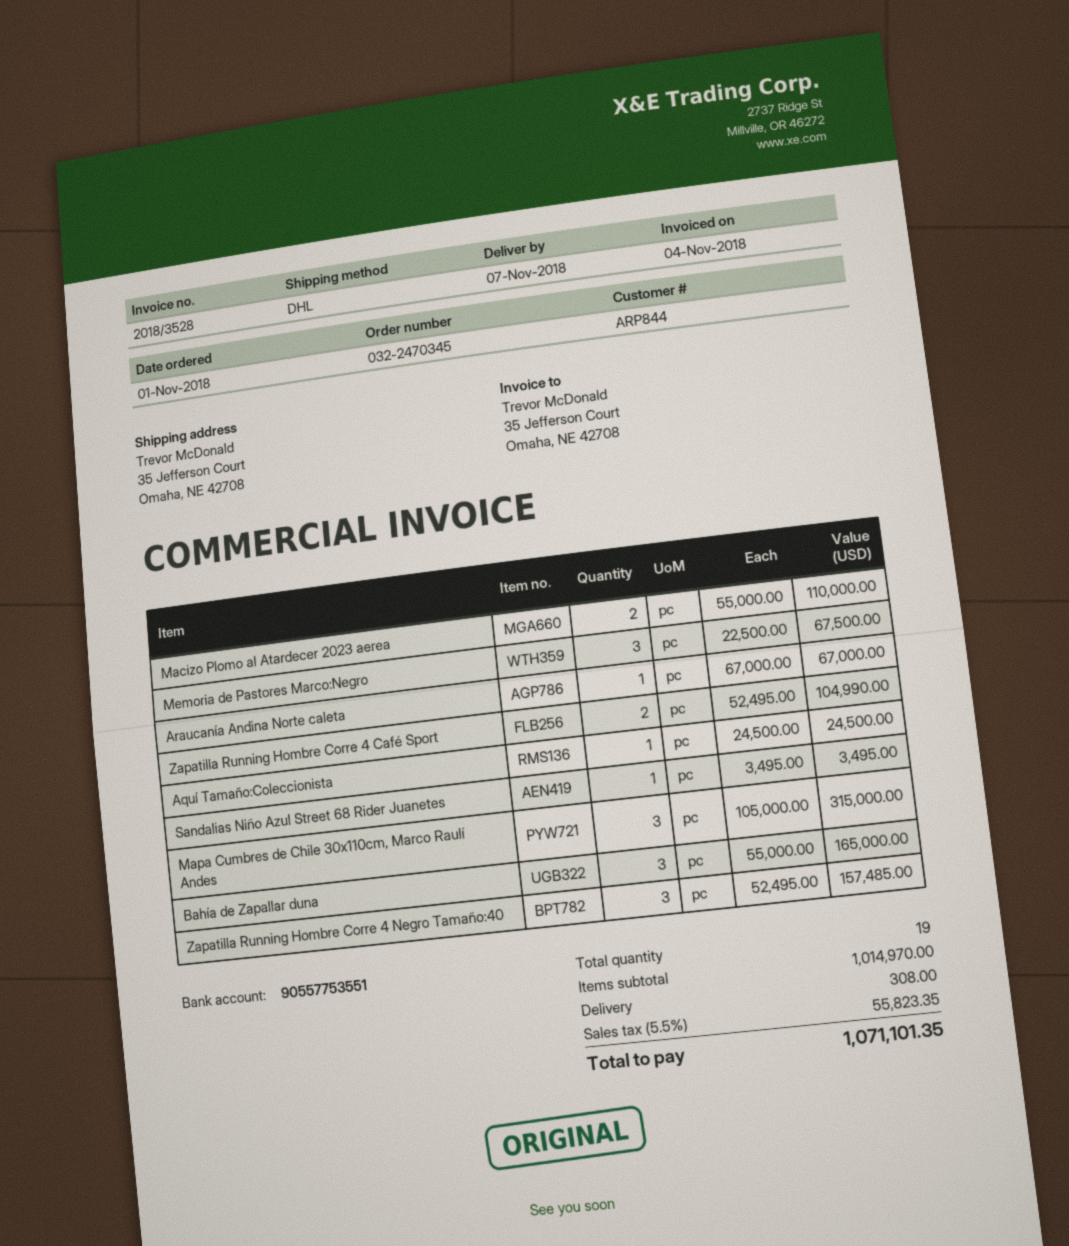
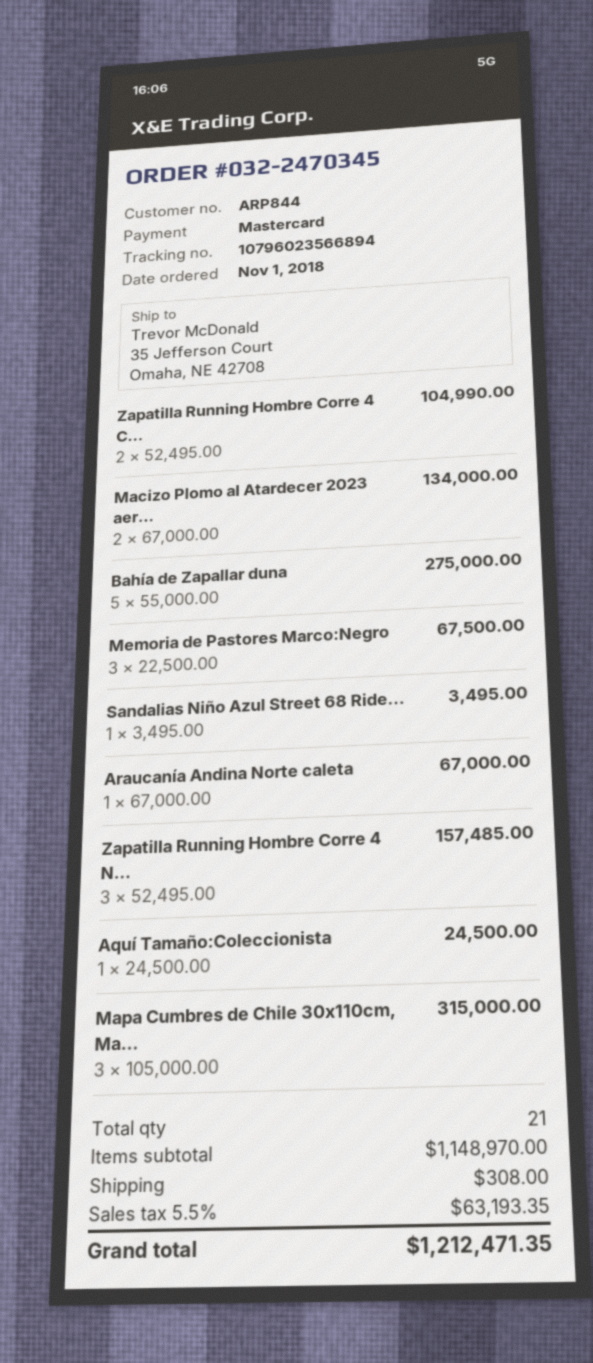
Macizo Plomo al Atardecer 2023 aerea: 2 x 55000.00 = 110000.00 -> 2 x 67000.00 = 134000.00
Bahía de Zapallar duna: 3 x 55000.00 = 165000.00 -> 5 x 55000.00 = 275000.00
total quantity: 19 -> 21
subtotal: 1014970.00 -> 1148970.00
tax: 5.5% = 55823.35 -> 5.5% = 63193.35
total: 1071101.35 -> 1212471.35

